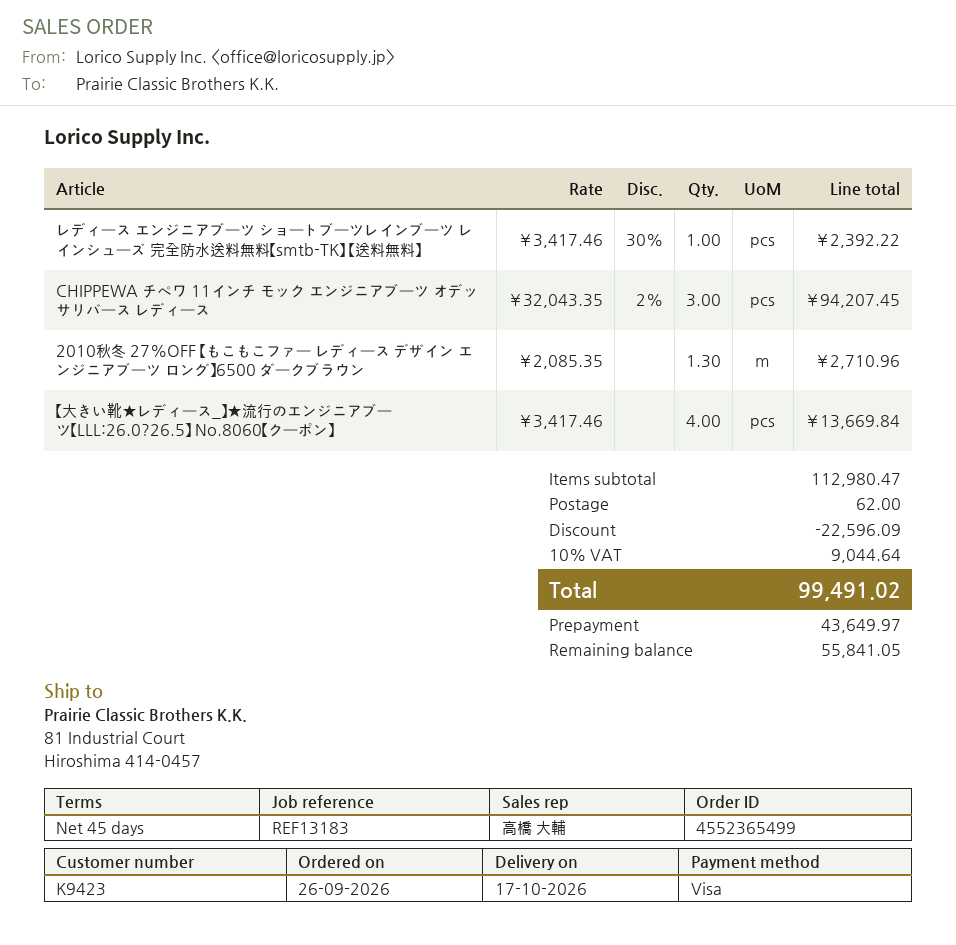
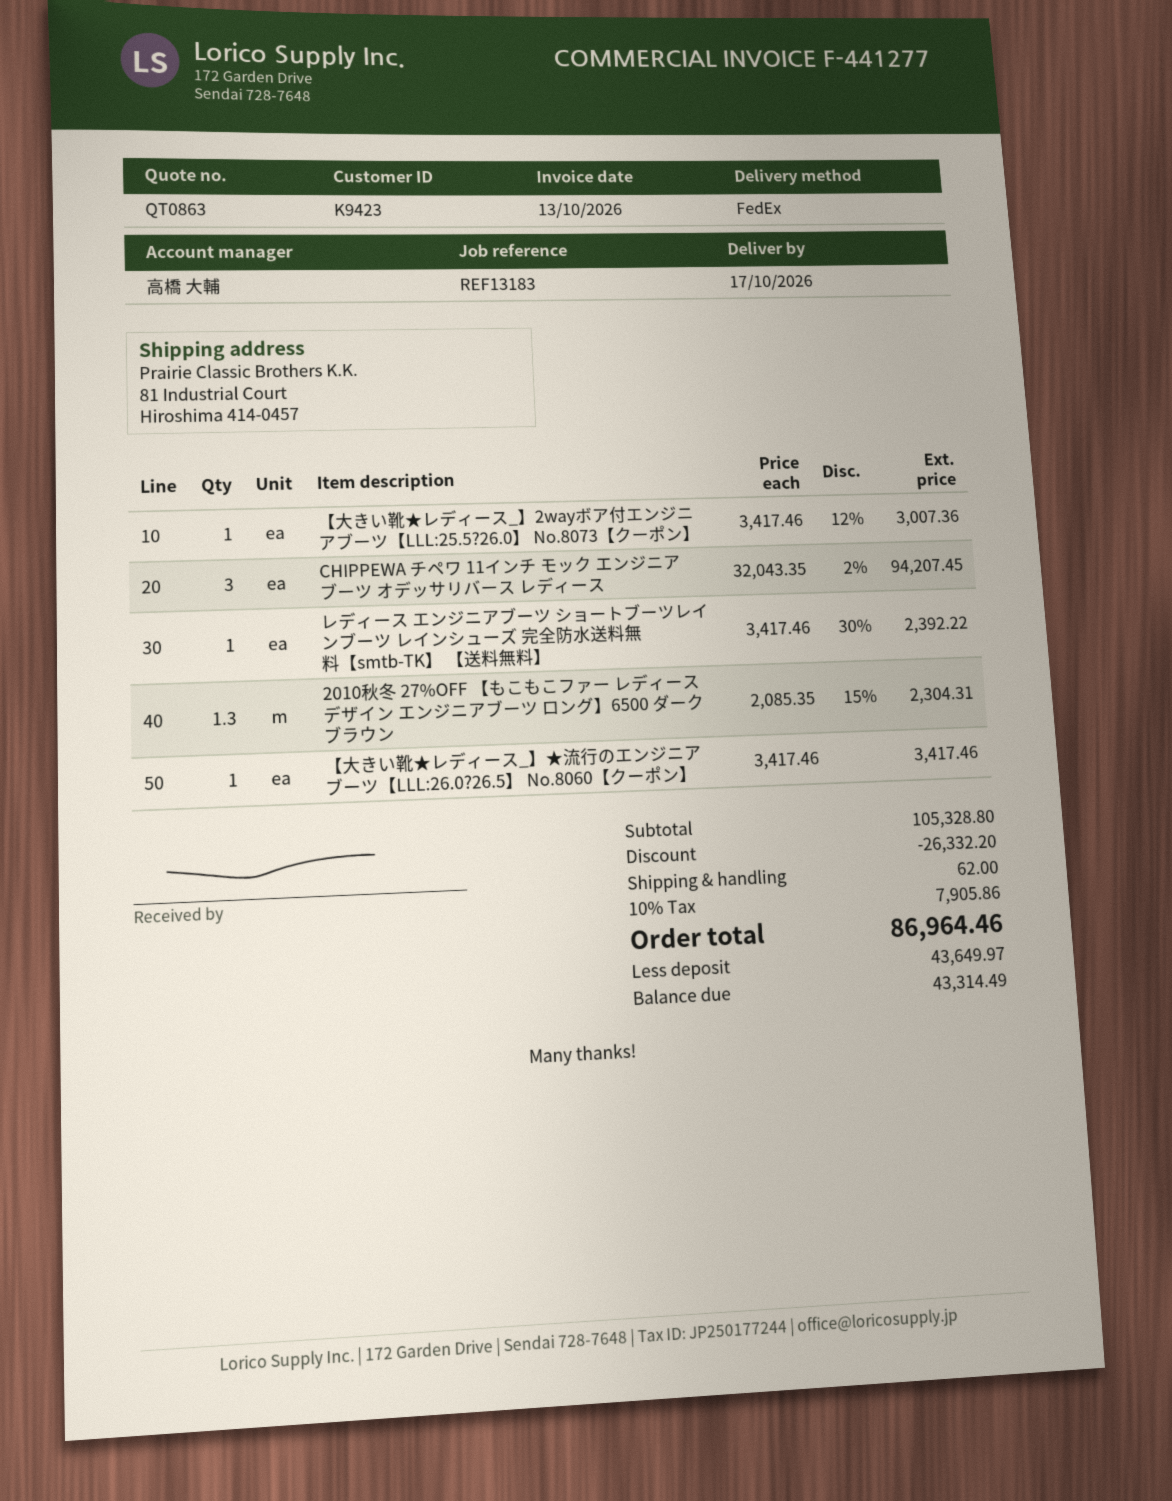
2010秋冬 27%OFF 【もこもこファー レディース デザイン エンジニアブーツ ロング】6500 ダークブラウン: 1.3 x 2085.35 = 2710.96 -> 1.3 x 2085.35 - 15% = 2304.31
【大きい靴★レディース_】★流行のエンジニアブーツ【LLL:26.0?26.5】 No.8060【クーポン】: 4 x 3417.46 = 13669.84 -> 1 x 3417.46 = 3417.46
【大きい靴★レディース_】2wayボア付エンジニアブーツ【LLL:25.5?26.0】 No.8073【クーポン】: none -> 1 x 3417.46 - 12% = 3007.36
subtotal: 112980.47 -> 105328.80
discount: 22596.09 -> 26332.20
tax: 10% = 9044.64 -> 10% = 7905.86
total: 99491.02 -> 86964.46
balance: 55841.05 -> 43314.49

